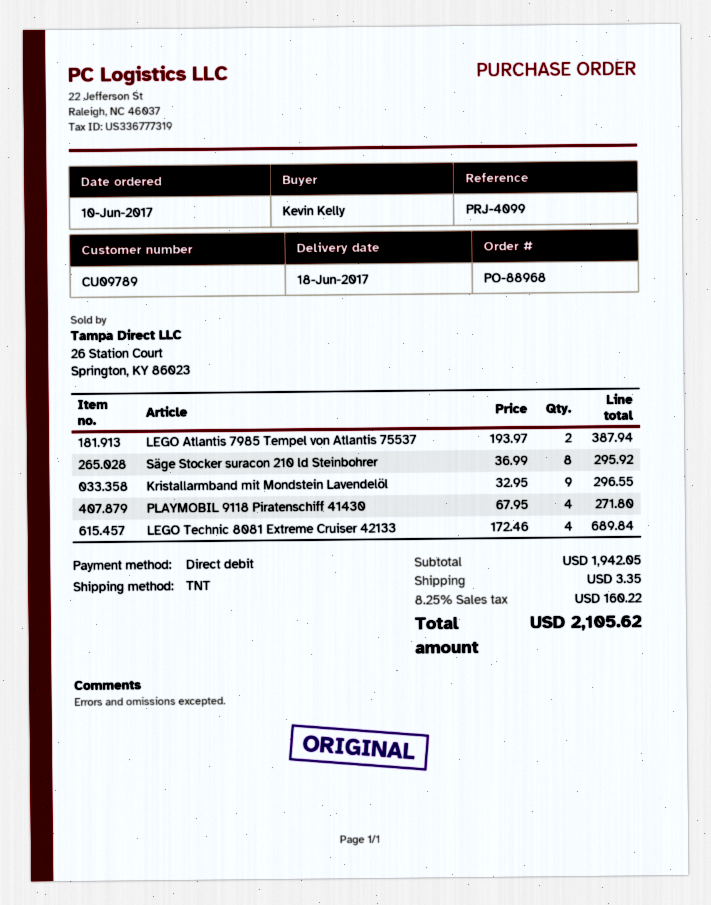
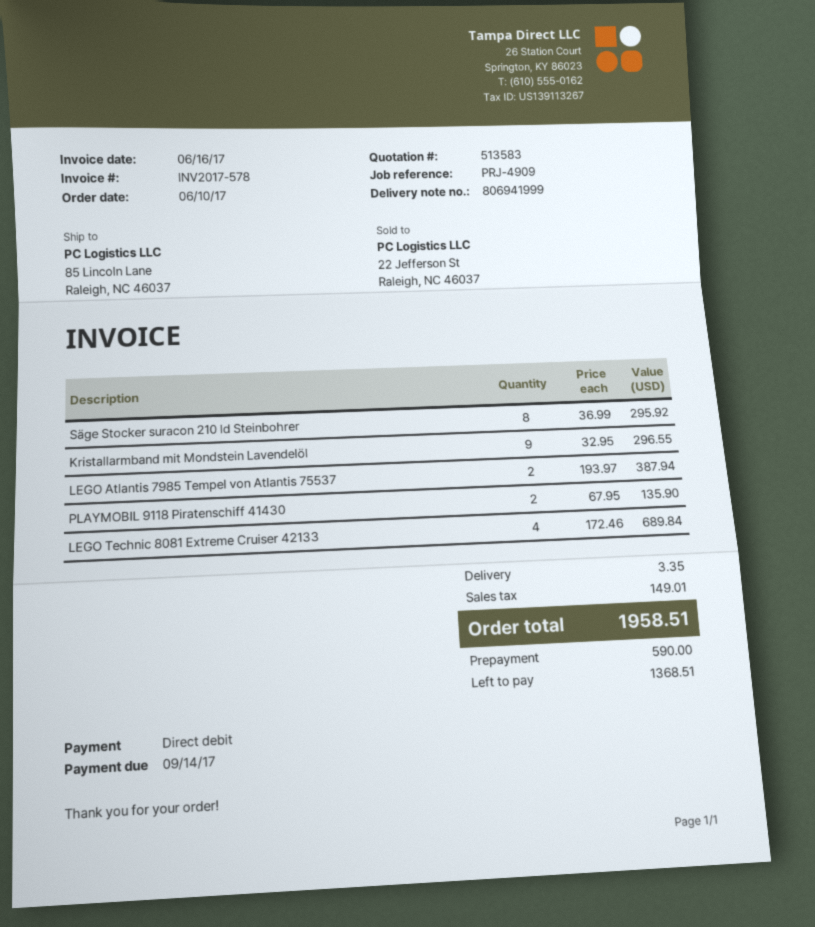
reference: PRJ-4099 -> PRJ-4909
PLAYMOBIL 9118 Piratenschiff 41430: 4 x 67.95 = 271.80 -> 2 x 67.95 = 135.90
tax: 160.22 -> 149.01
total: 2105.62 -> 1958.51

